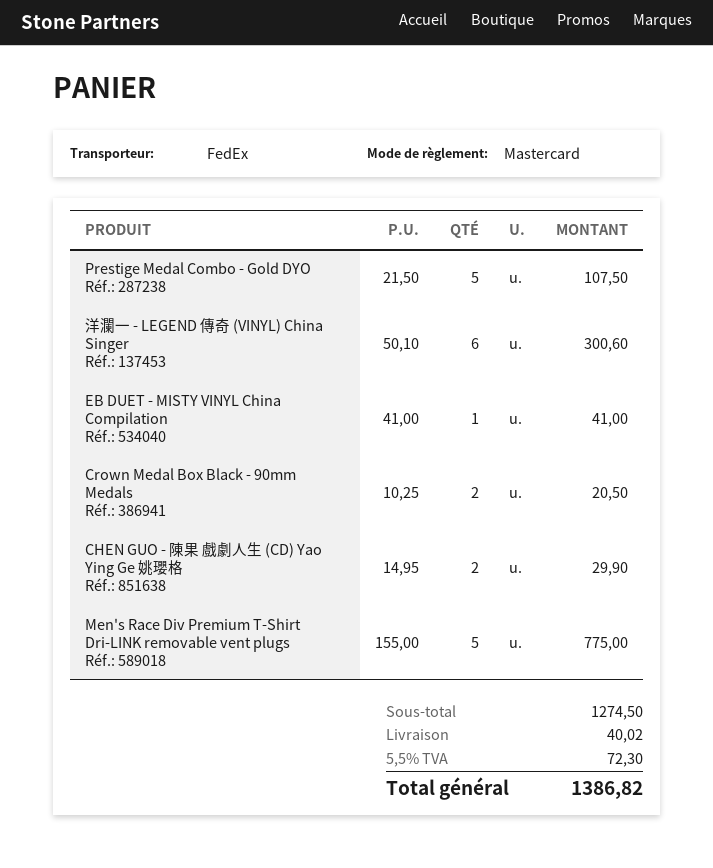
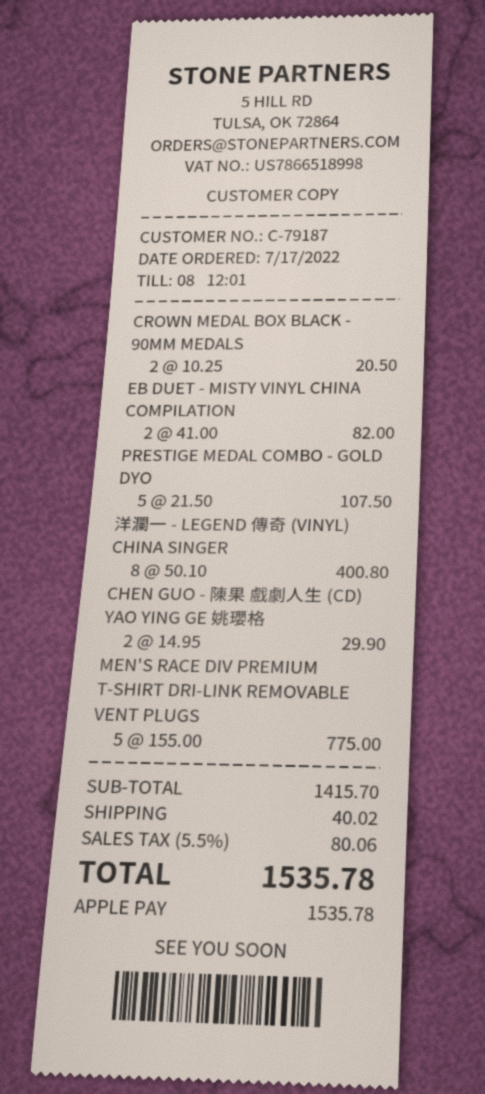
payment method: Mastercard -> Apple Pay
洋瀾一 - LEGEND 傳奇 (VINYL) China Singer: 6 x 50.10 = 300.60 -> 8 x 50.10 = 400.80
EB DUET - MISTY VINYL China Compilation: 1 x 41.00 = 41.00 -> 2 x 41.00 = 82.00
subtotal: 1274.50 -> 1415.70
tax: 5.5% = 72.30 -> 5.5% = 80.06
total: 1386.82 -> 1535.78

